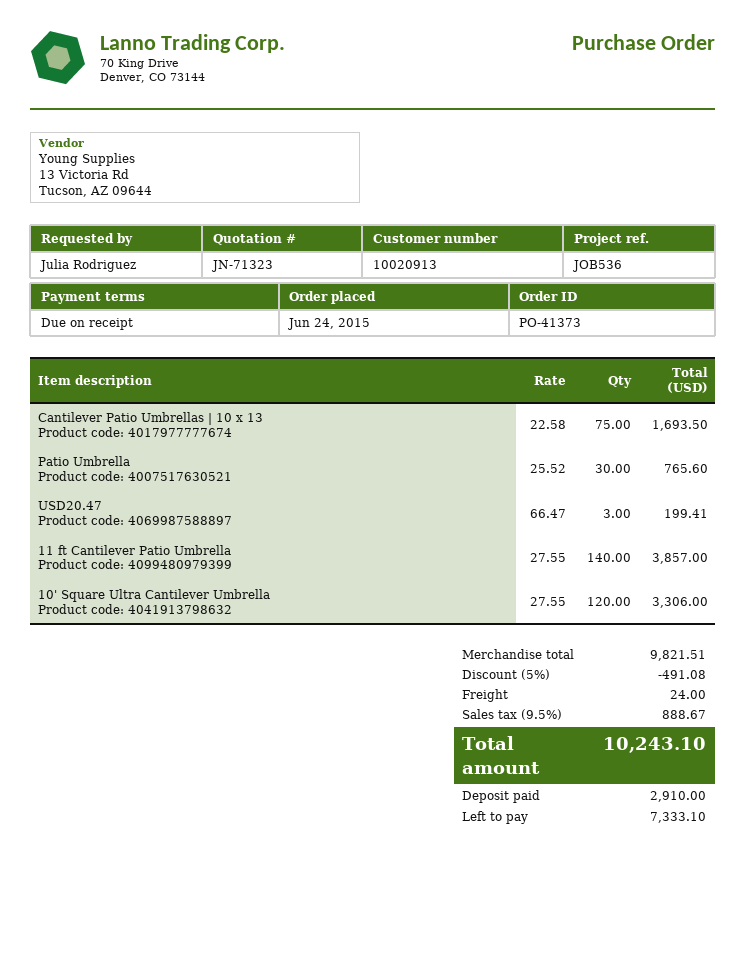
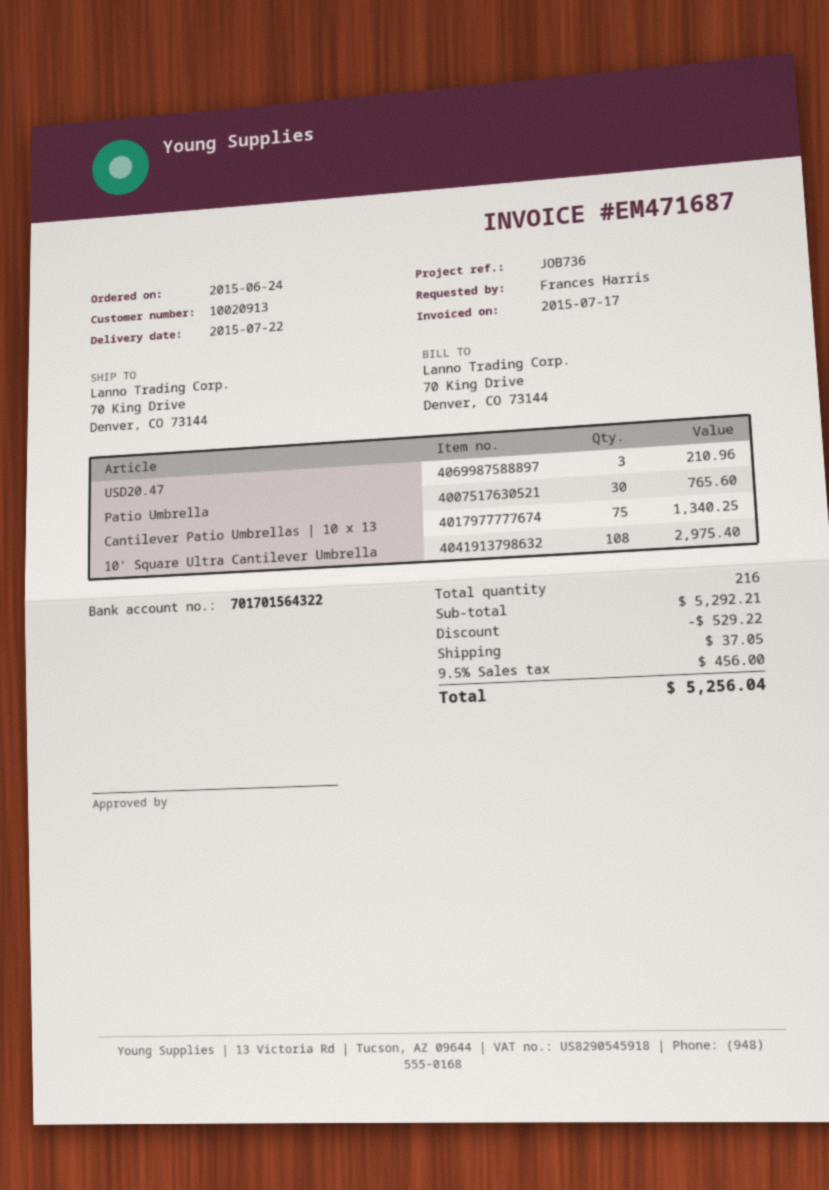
reference: JOB536 -> JOB736
ordered by: Julia Rodriguez -> Frances Harris
Cantilever Patio Umbrellas | 10 x 13: 75 for 1693.50 -> 75 for 1340.25
USD20.47: 3 for 199.41 -> 3 for 210.96
11 ft Cantilever Patio Umbrella: 140 for 3857.00 -> none
10' Square Ultra Cantilever Umbrella: 120 for 3306.00 -> 108 for 2975.40
subtotal: 9821.51 -> 5292.21
discount: 491.08 -> 529.22
shipping: 24.00 -> 37.05
tax: 9.5% = 888.67 -> 9.5% = 456.00
total: 10243.10 -> 5256.04

